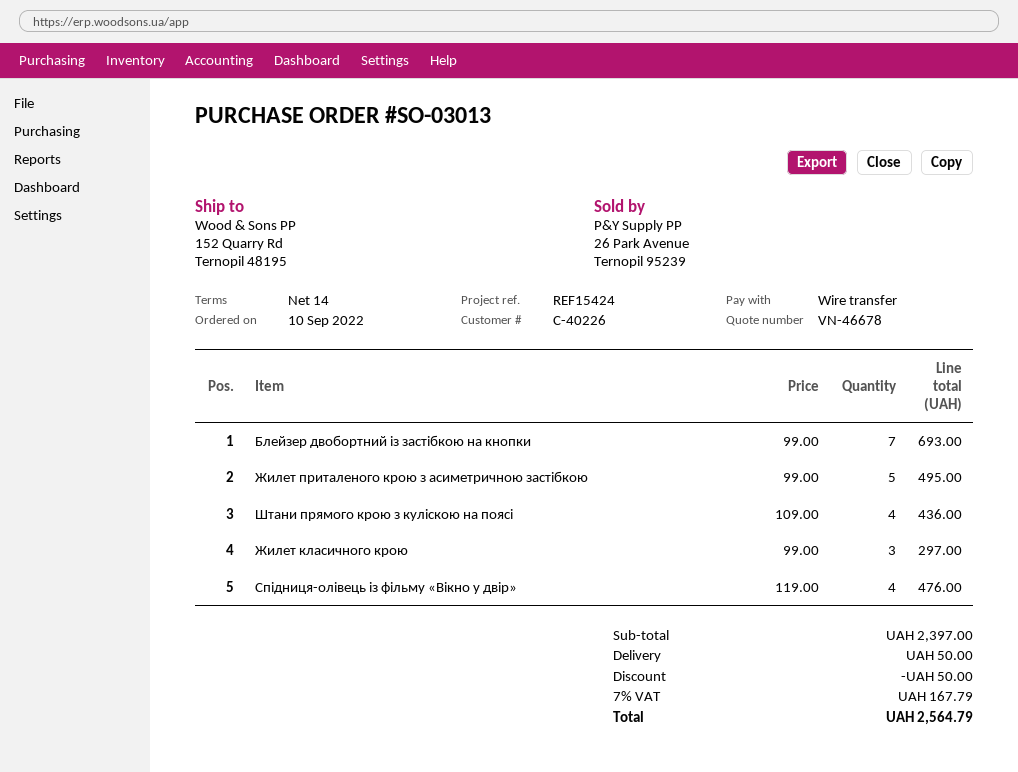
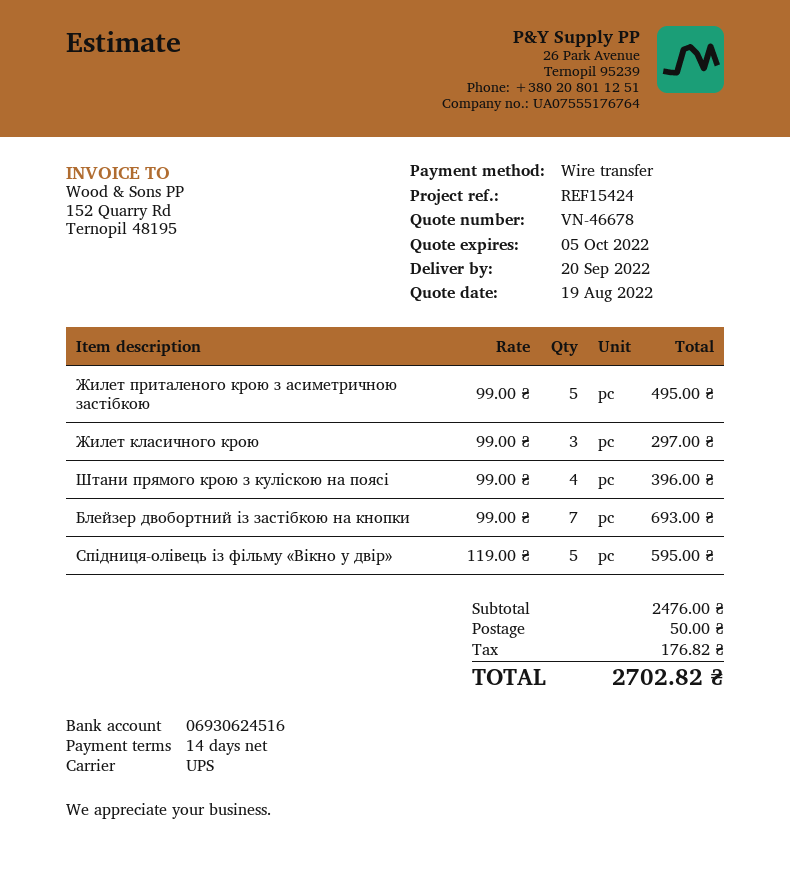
Штани прямого крою з куліскою на поясі: 4 x 109.00 = 436.00 -> 4 x 99.00 = 396.00
Спідниця-олівець із фільму «Вікно у двір»: 4 x 119.00 = 476.00 -> 5 x 119.00 = 595.00
subtotal: 2397.00 -> 2476.00
discount: 50.00 -> none
tax: 167.79 -> 176.82
total: 2564.79 -> 2702.82

